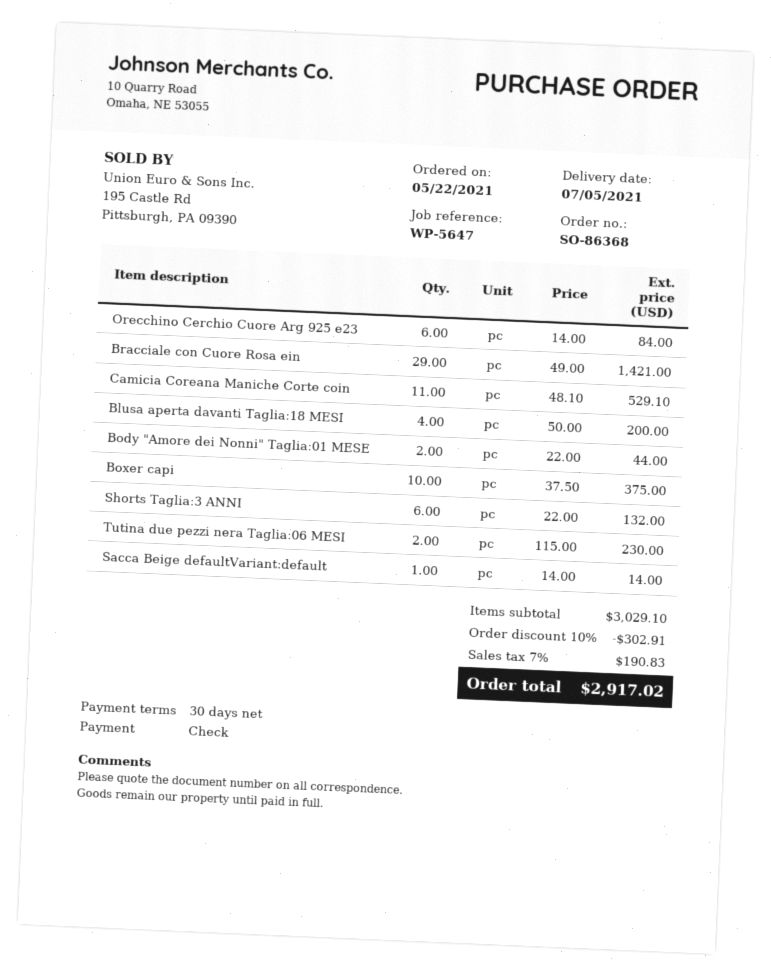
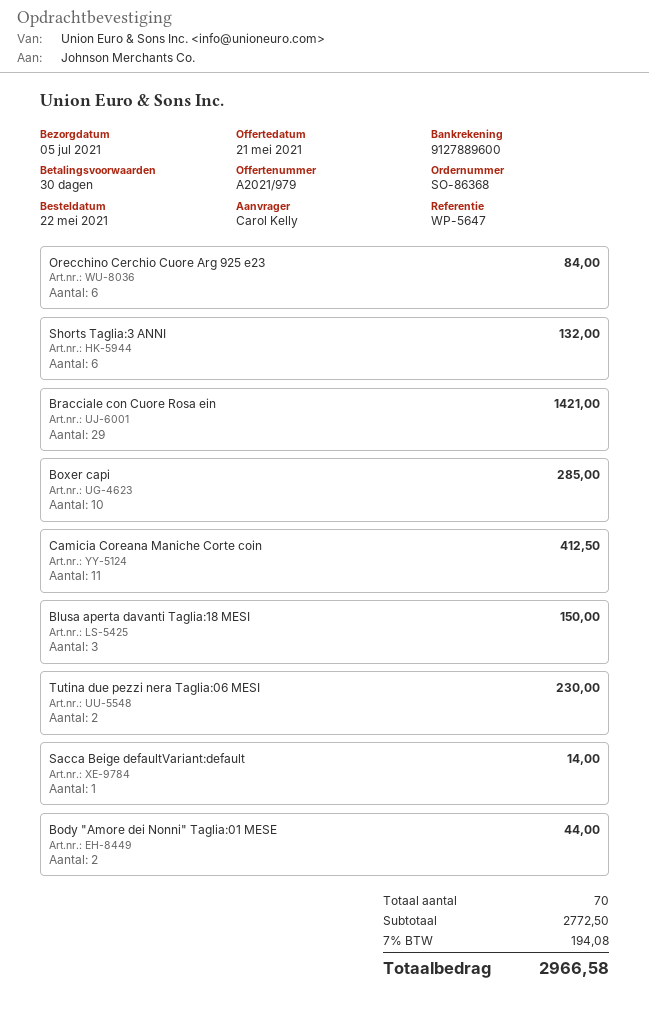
Camicia Coreana Maniche Corte coin: 11 for 529.10 -> 11 for 412.50
Blusa aperta davanti Taglia:18 MESI: 4 for 200.00 -> 3 for 150.00
Boxer capi: 10 for 375.00 -> 10 for 285.00
subtotal: 3029.10 -> 2772.50
discount: 10% = 302.91 -> none
tax: 7% = 190.83 -> 7% = 194.08
total: 2917.02 -> 2966.58

